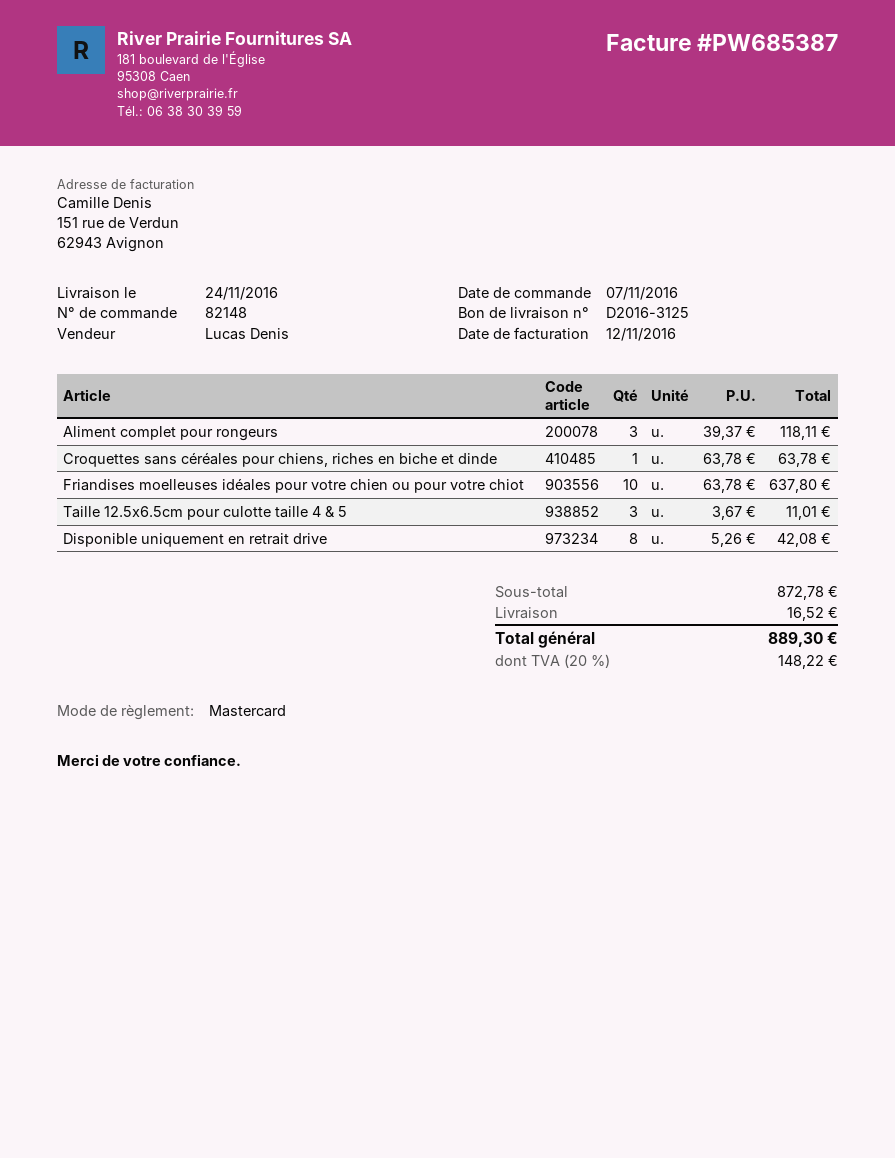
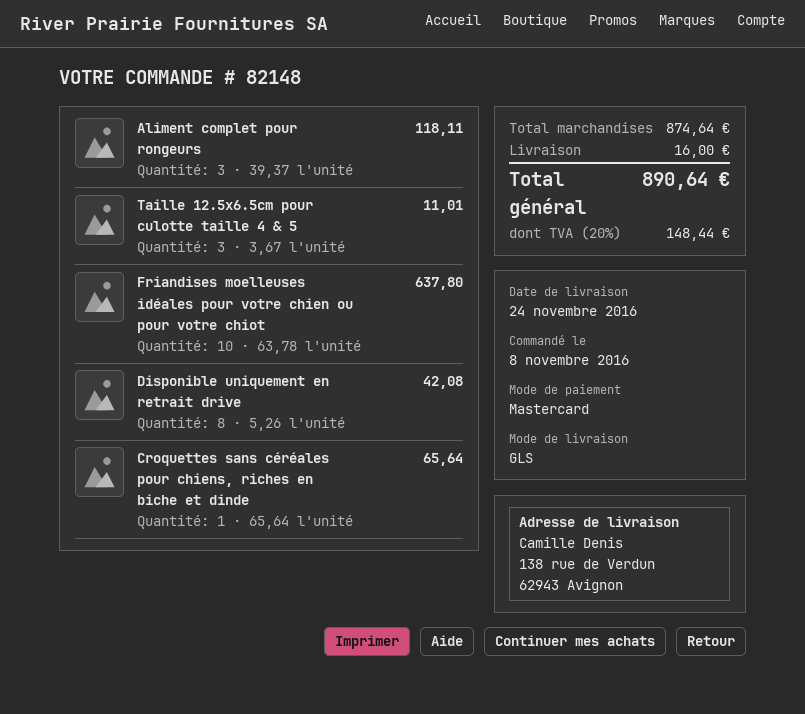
order date: 2016-11-07 -> 2016-11-08
Croquettes sans céréales pour chiens, riches en biche et dinde: 1 x 63.78 = 63.78 -> 1 x 65.64 = 65.64
subtotal: 872.78 -> 874.64
shipping: 16.52 -> 16.00
tax: 20% = 148.22 -> 20% = 148.44
total: 889.30 -> 890.64

